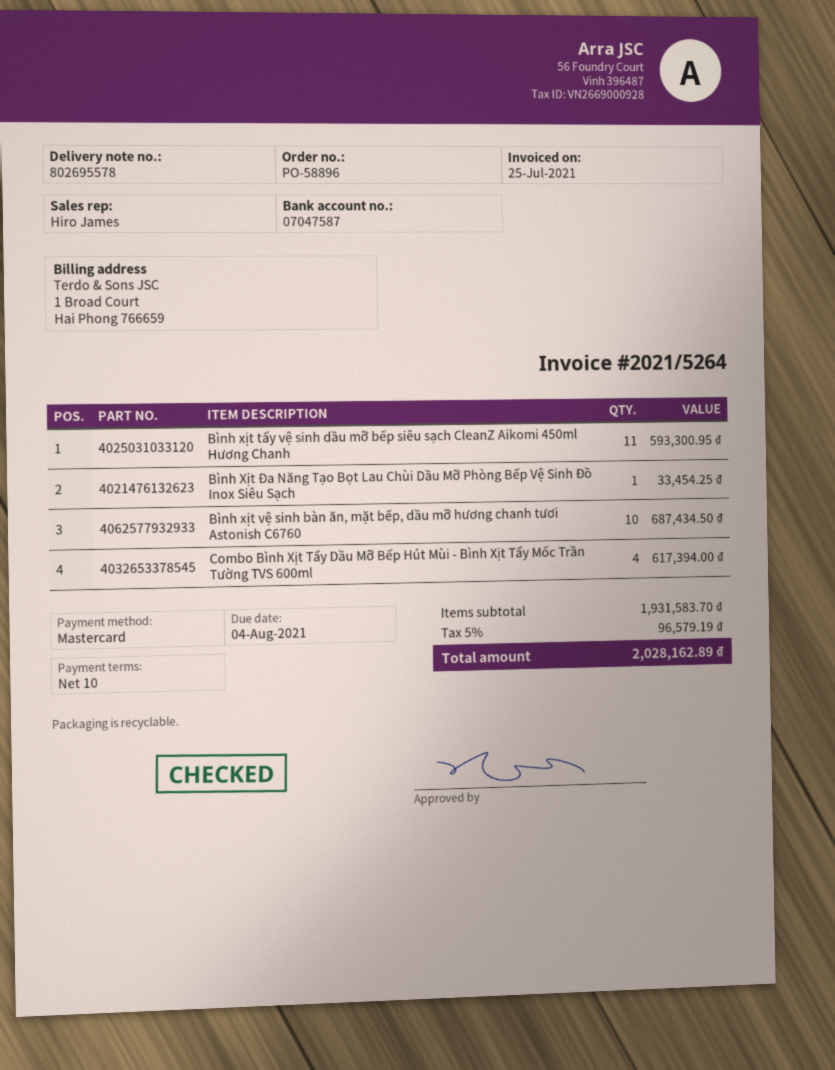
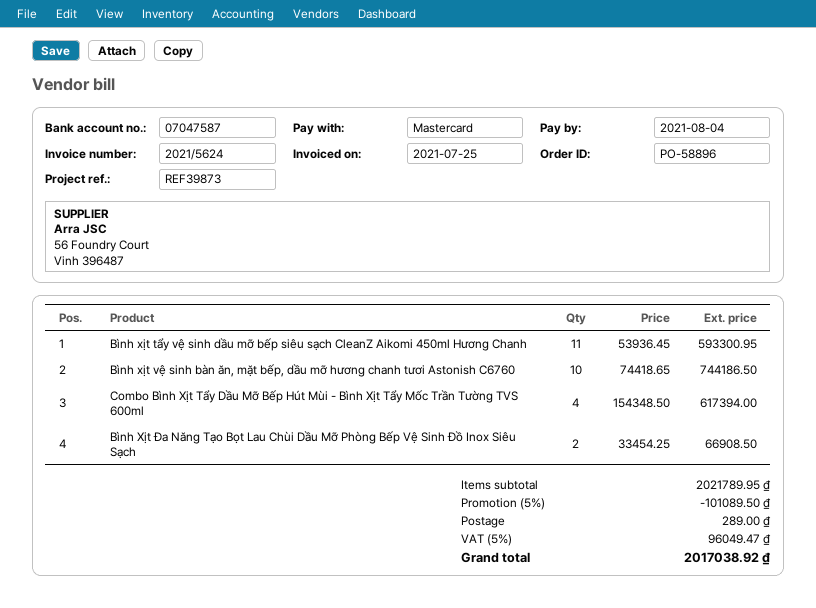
invoice number: 2021/5264 -> 2021/5624
Bình Xịt Đa Năng Tạo Bọt Lau Chùi Dầu Mỡ Phòng Bếp Vệ Sinh Đồ Inox Siêu Sạch: 1 for 33454.25 -> 2 for 66908.50
Bình xịt vệ sinh bàn ăn, mặt bếp, dầu mỡ hương chanh tươi Astonish C6760: 10 for 687434.50 -> 10 for 744186.50
subtotal: 1931583.70 -> 2021789.95
discount: none -> 5% = 101089.50
shipping: none -> 289.00
tax: 5% = 96579.19 -> 5% = 96049.47
total: 2028162.89 -> 2017038.92

